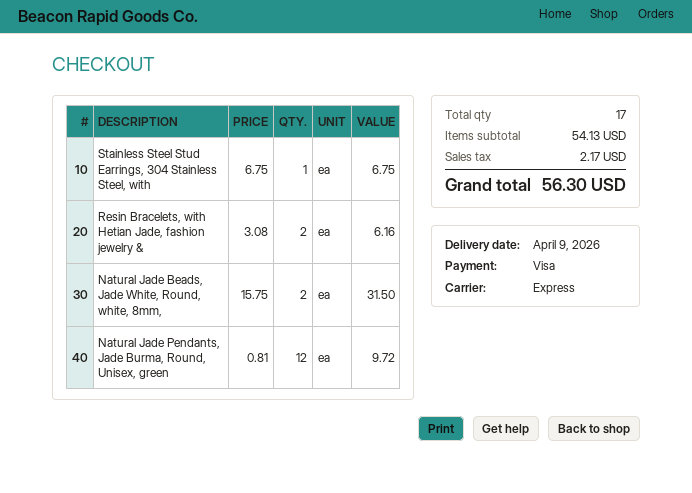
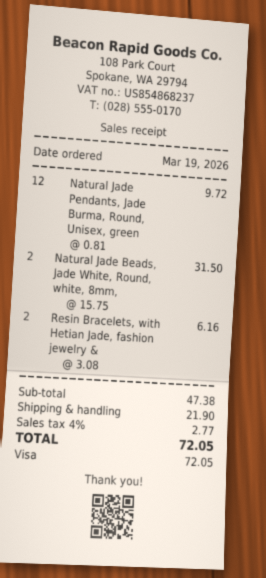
Stainless Steel Stud Earrings, 304 Stainless Steel, with: 1 x 6.75 = 6.75 -> none
subtotal: 54.13 -> 47.38
shipping: none -> 21.90
tax: 2.17 -> 2.77
total: 56.30 -> 72.05

